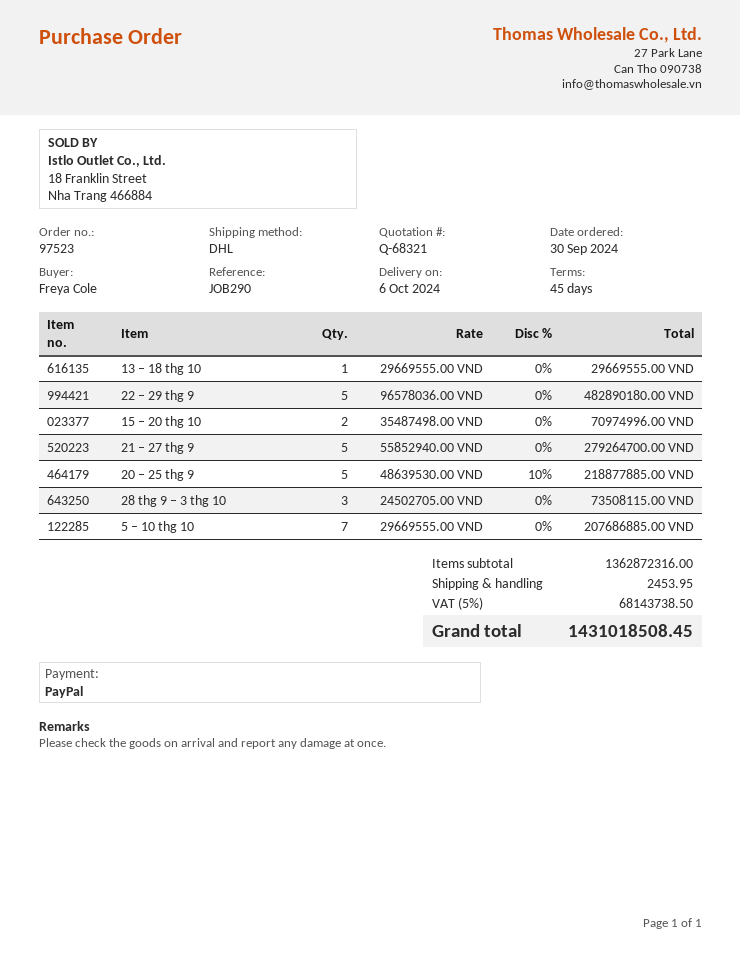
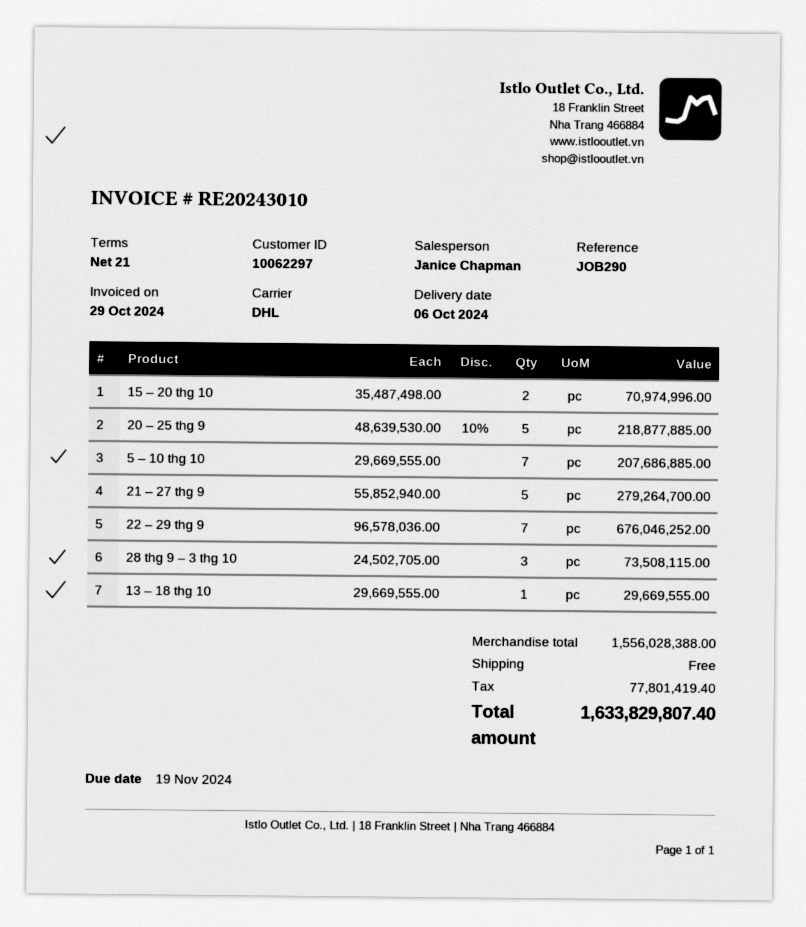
payment terms: 45 days -> 21 days
22 – 29 thg 9: 5 x 96578036.00 = 482890180.00 -> 7 x 96578036.00 = 676046252.00
subtotal: 1362872316.00 -> 1556028388.00
shipping: 2453.95 -> 0.00
tax: 68143738.50 -> 77801419.40
total: 1431018508.45 -> 1633829807.40

